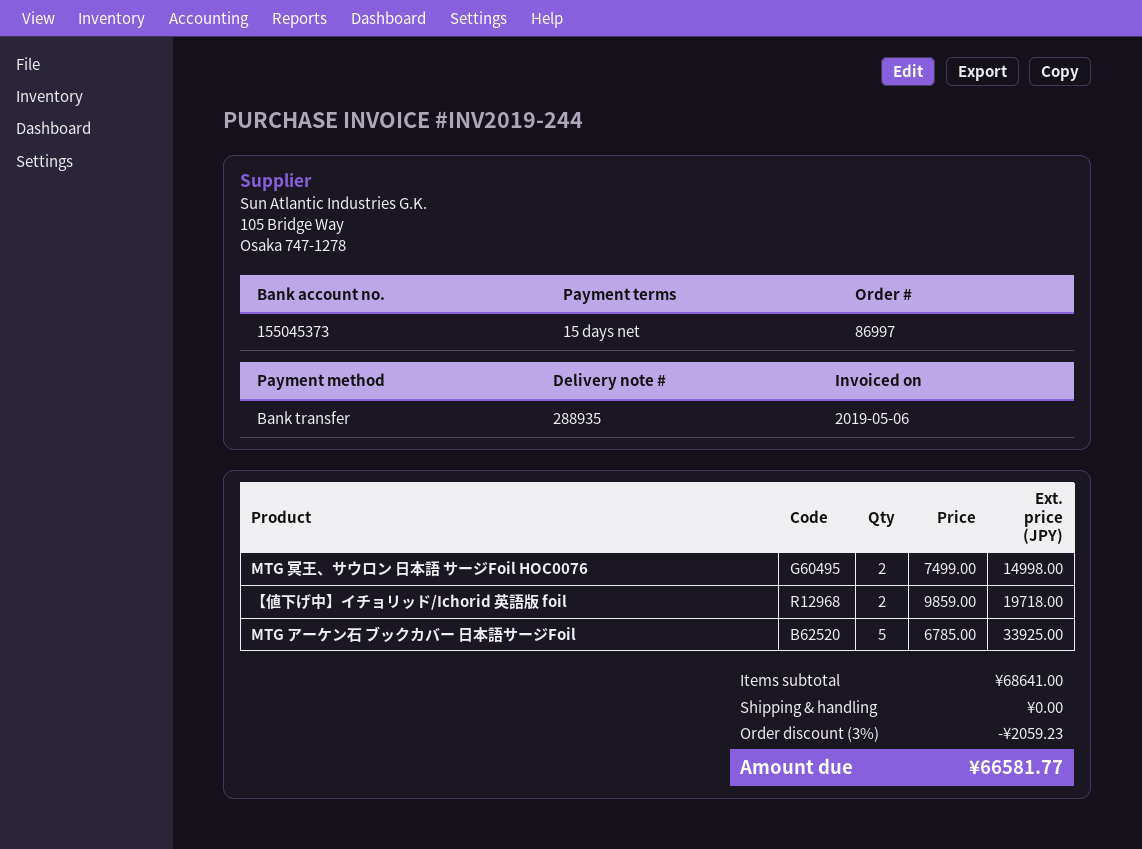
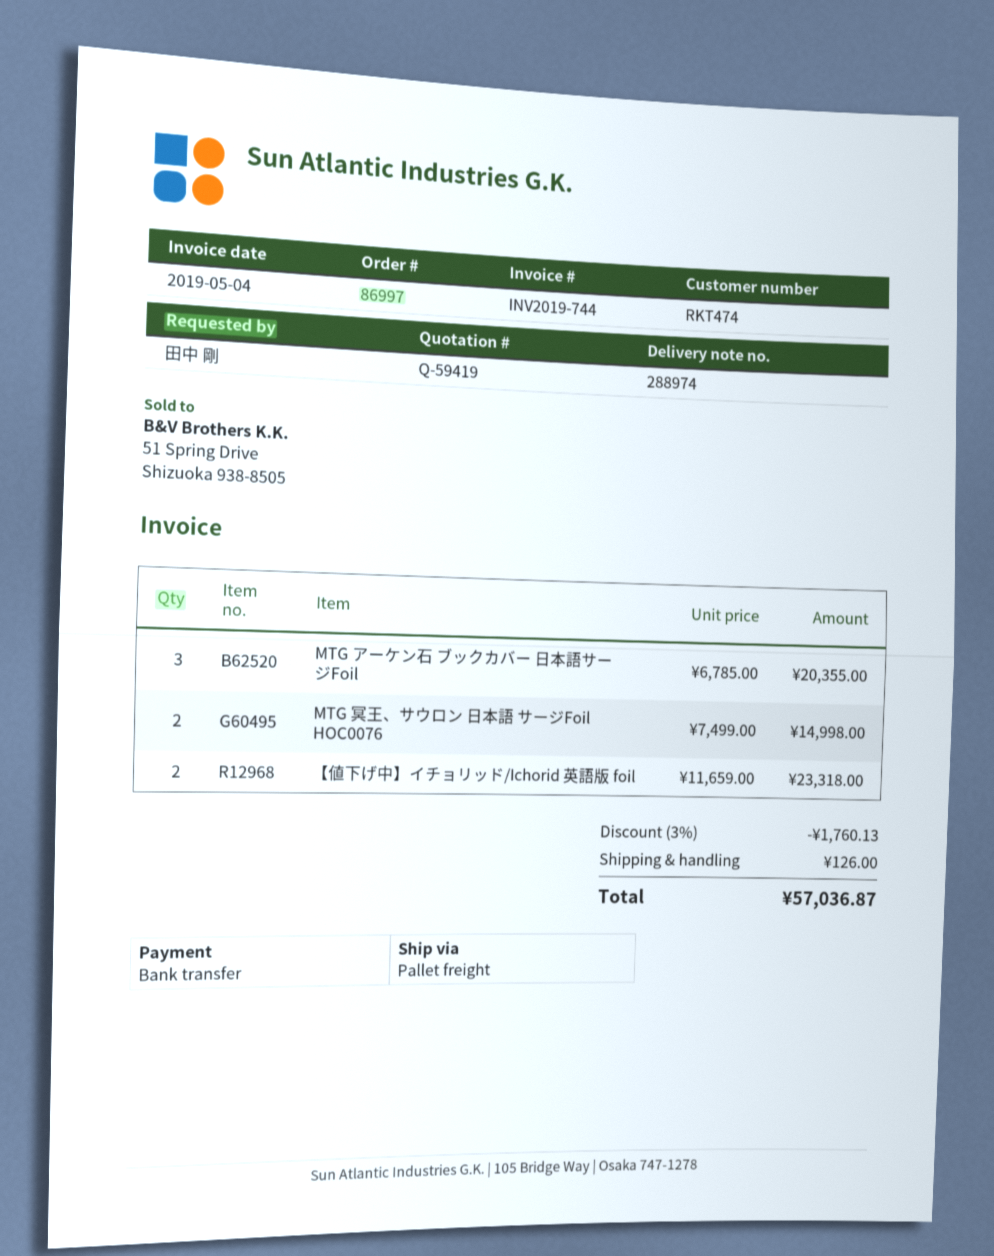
delivery note number: 288935 -> 288974
invoice number: INV2019-244 -> INV2019-744
invoice date: 2019-05-06 -> 2019-05-04
【値下げ中】イチョリッド/Ichorid 英語版 foil: 2 x 9859.00 = 19718.00 -> 2 x 11659.00 = 23318.00
MTG アーケン石 ブックカバー 日本語サージFoil: 5 x 6785.00 = 33925.00 -> 3 x 6785.00 = 20355.00
discount: 3% = 2059.23 -> 3% = 1760.13
shipping: 0.00 -> 126.00
total: 66581.77 -> 57036.87

